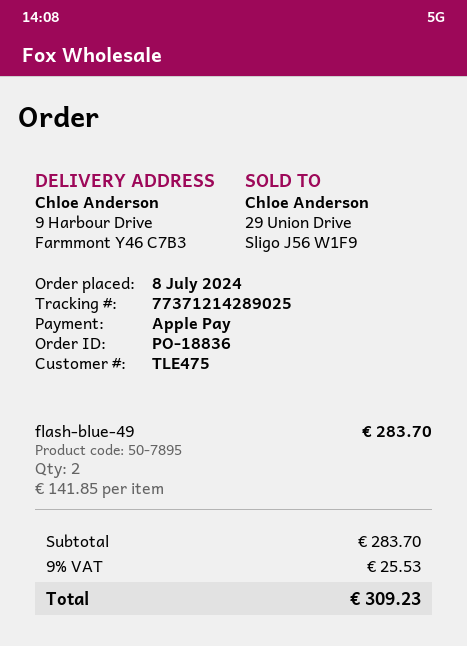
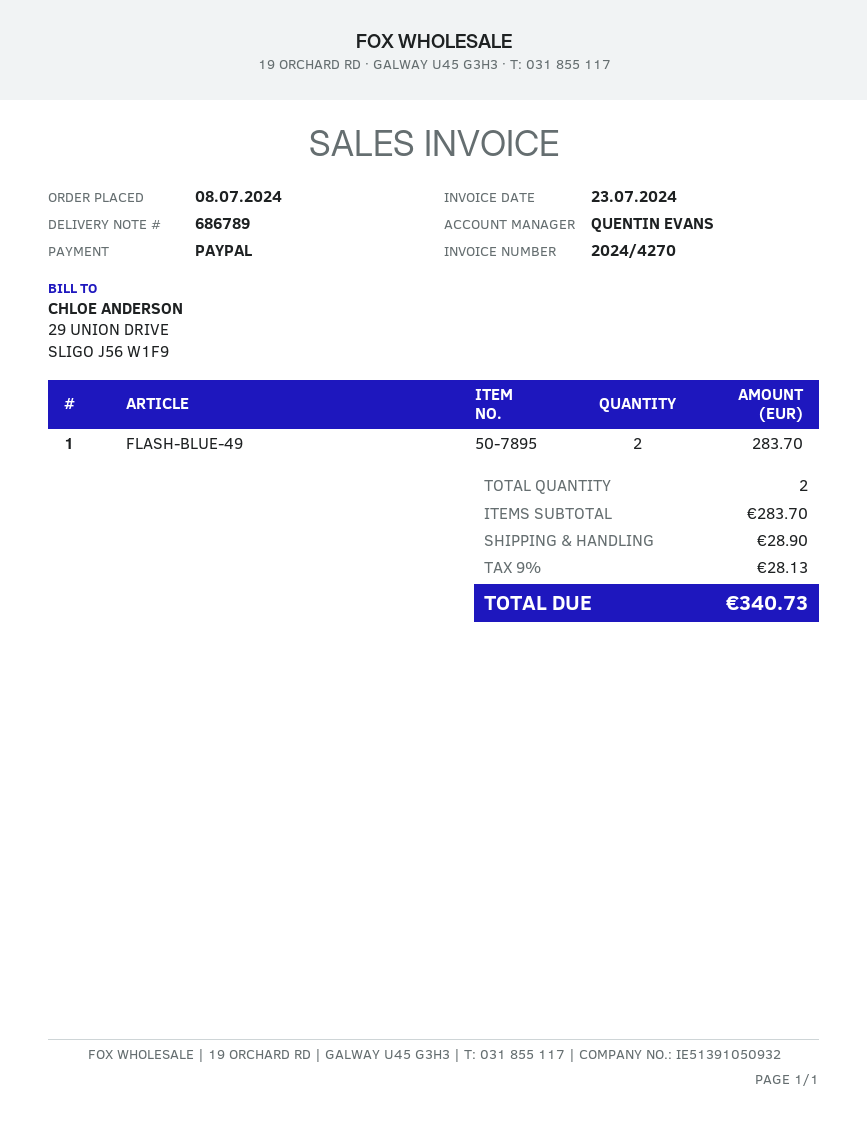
payment method: Apple Pay -> PayPal
shipping: none -> 28.90
tax: 9% = 25.53 -> 9% = 28.13
total: 309.23 -> 340.73

